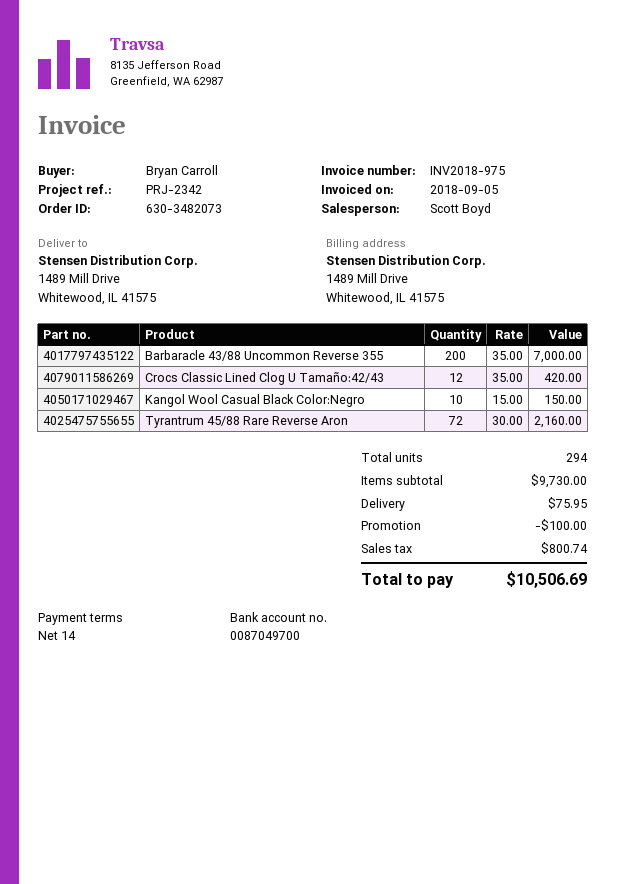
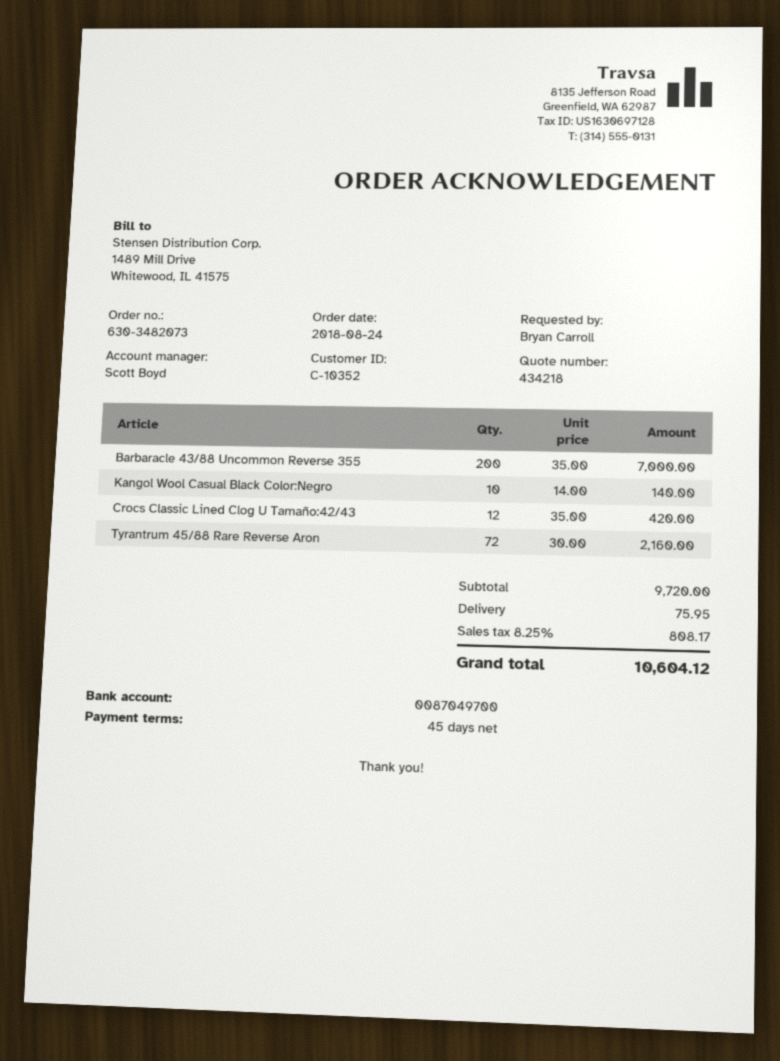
payment terms: 14 days -> 45 days
Kangol Wool Casual Black Color:Negro: 10 x 15.00 = 150.00 -> 10 x 14.00 = 140.00
subtotal: 9730.00 -> 9720.00
discount: 100.00 -> none
tax: 800.74 -> 808.17
total: 10506.69 -> 10604.12

